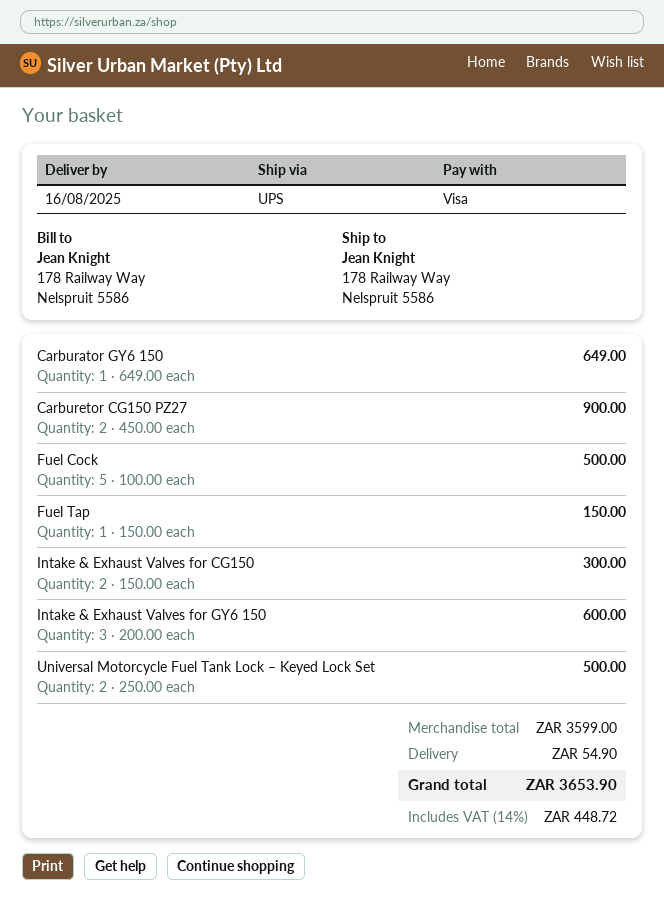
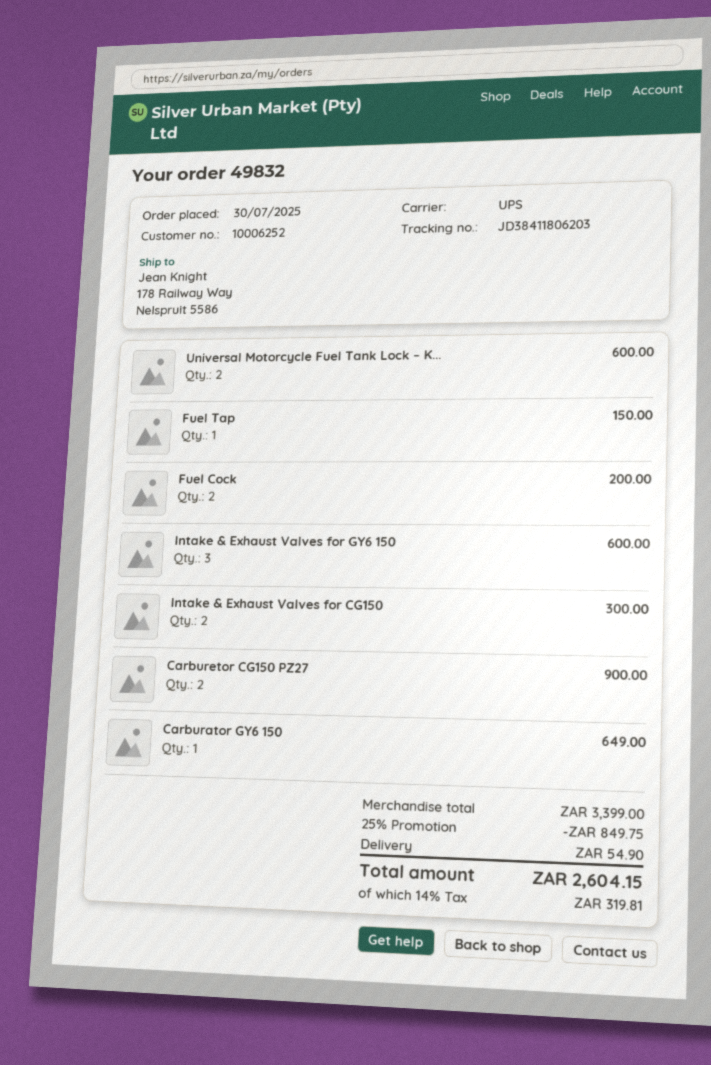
Fuel Cock: 5 for 500.00 -> 2 for 200.00
Universal Motorcycle Fuel Tank Lock – Keyed Lock Set: 2 for 500.00 -> 2 for 600.00
subtotal: 3599.00 -> 3399.00
discount: none -> 25% = 849.75
tax: 14% = 448.72 -> 14% = 319.81
total: 3653.90 -> 2604.15

